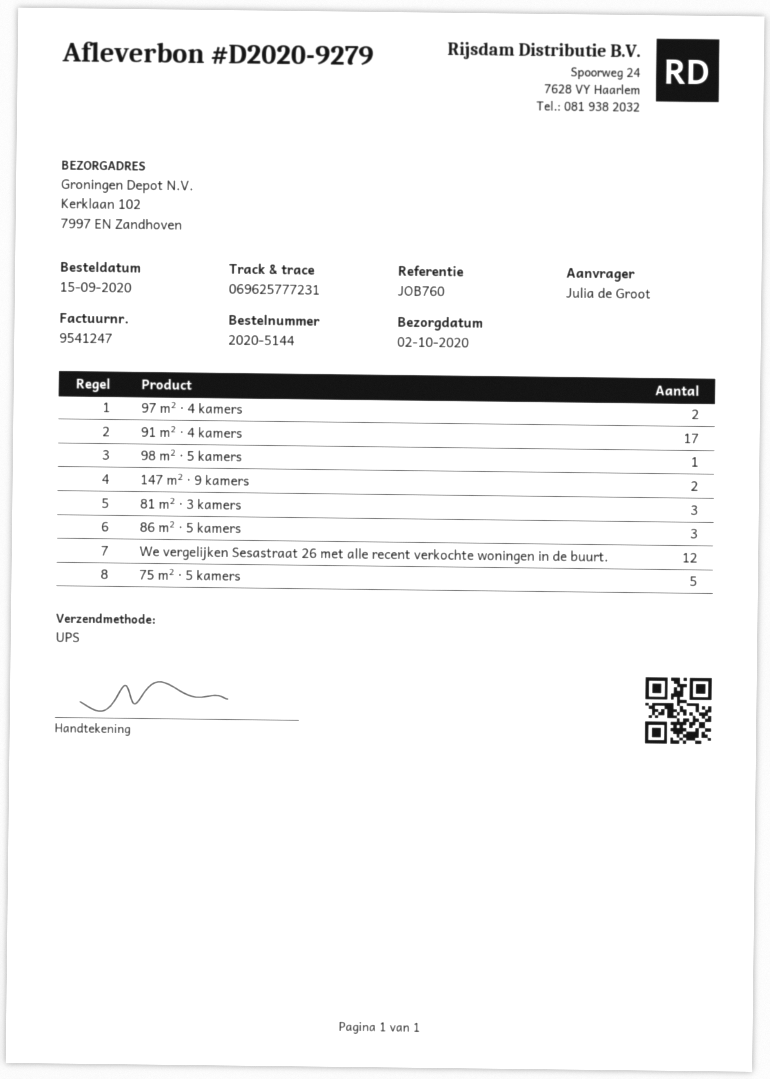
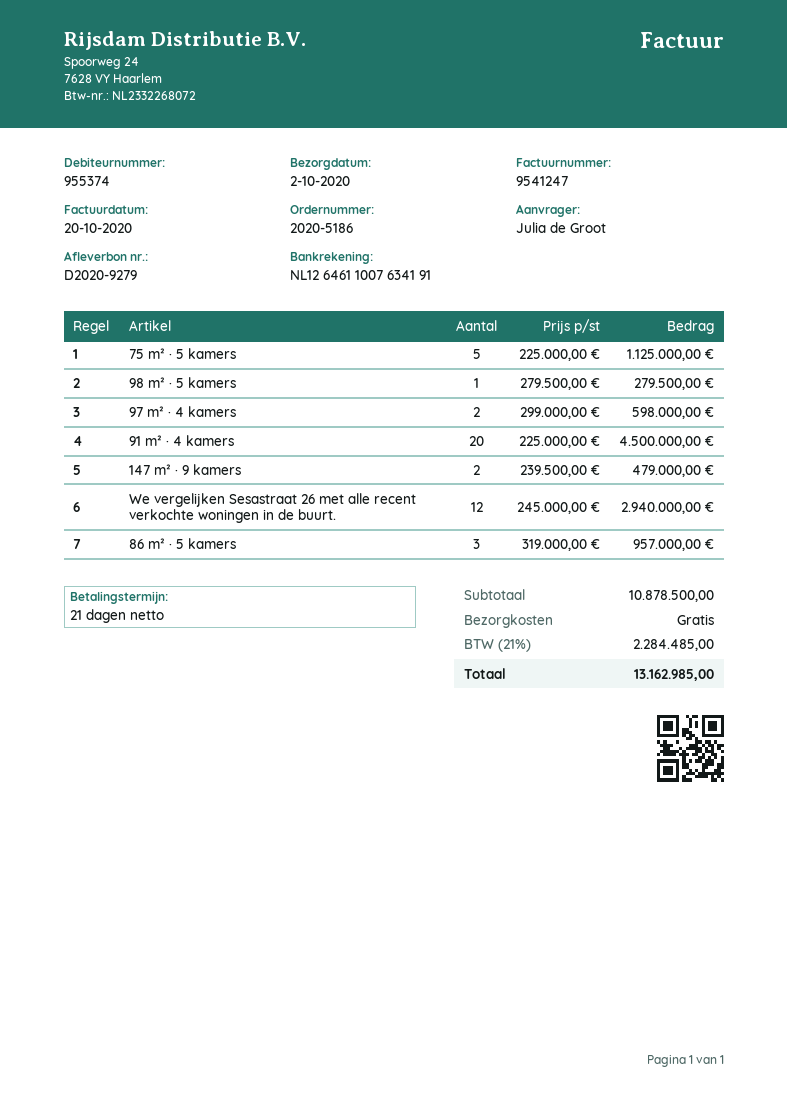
order number: 2020-5144 -> 2020-5186
91 m² · 4 kamers: 17 -> 20
81 m² · 3 kamers: 3 -> none

